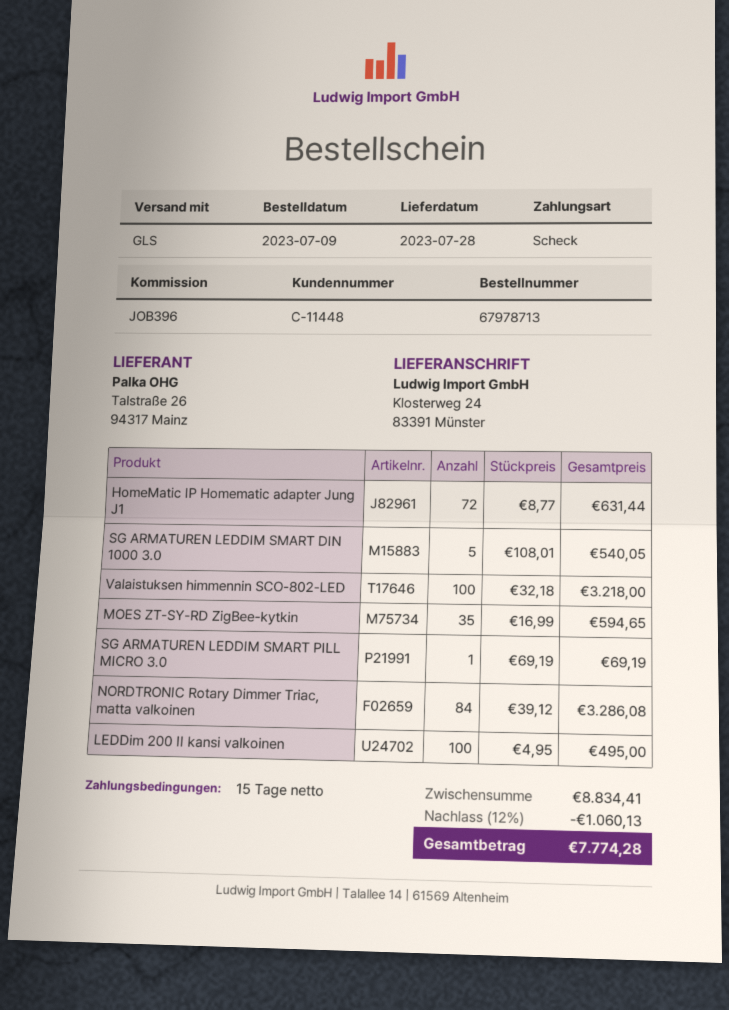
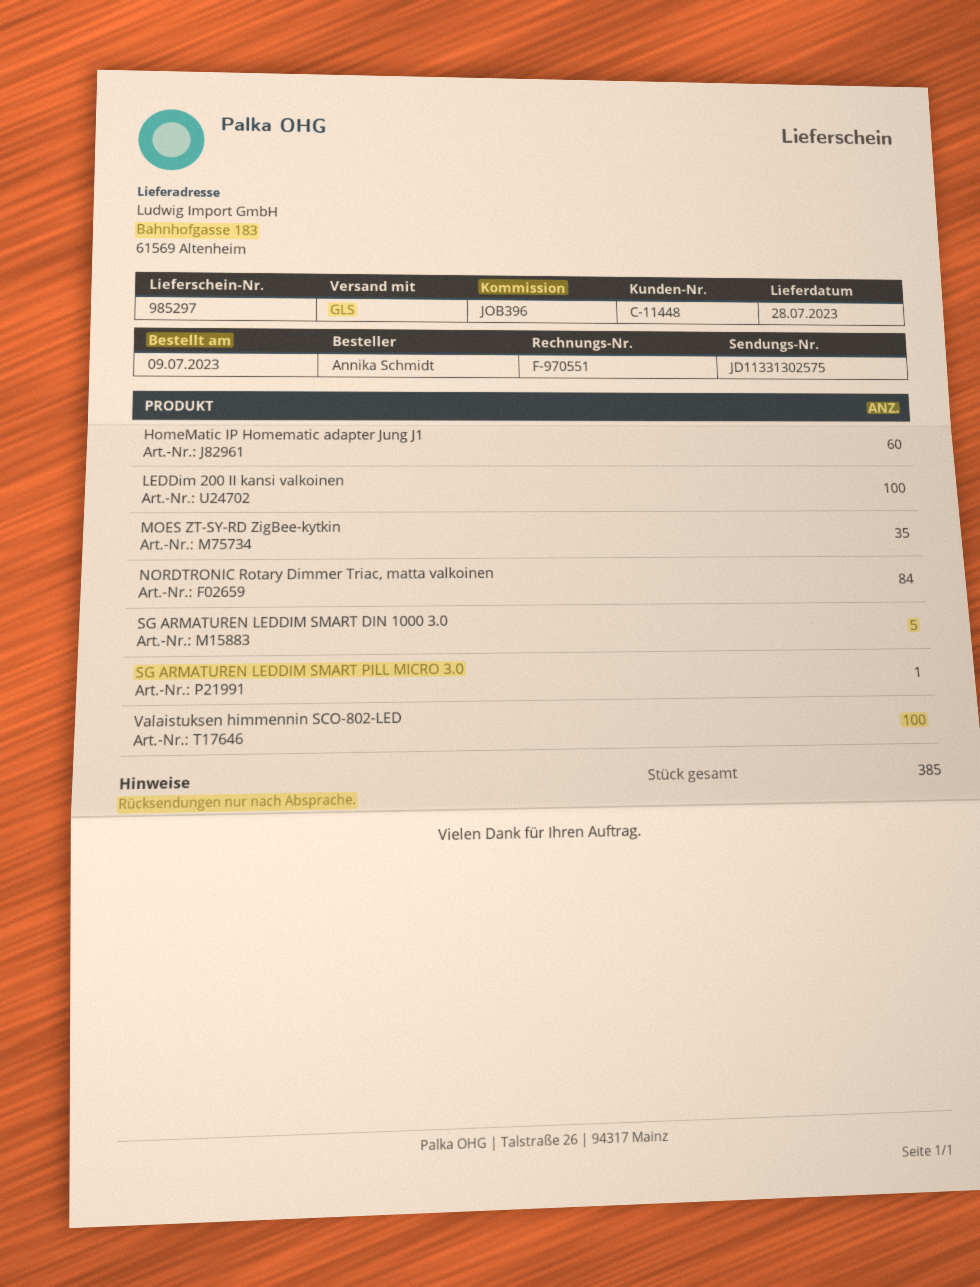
ship to: Klosterweg 24, 83391 Münster -> Bahnhofgasse 183, 61569 Altenheim
HomeMatic IP Homematic adapter Jung J1: 72 -> 60

